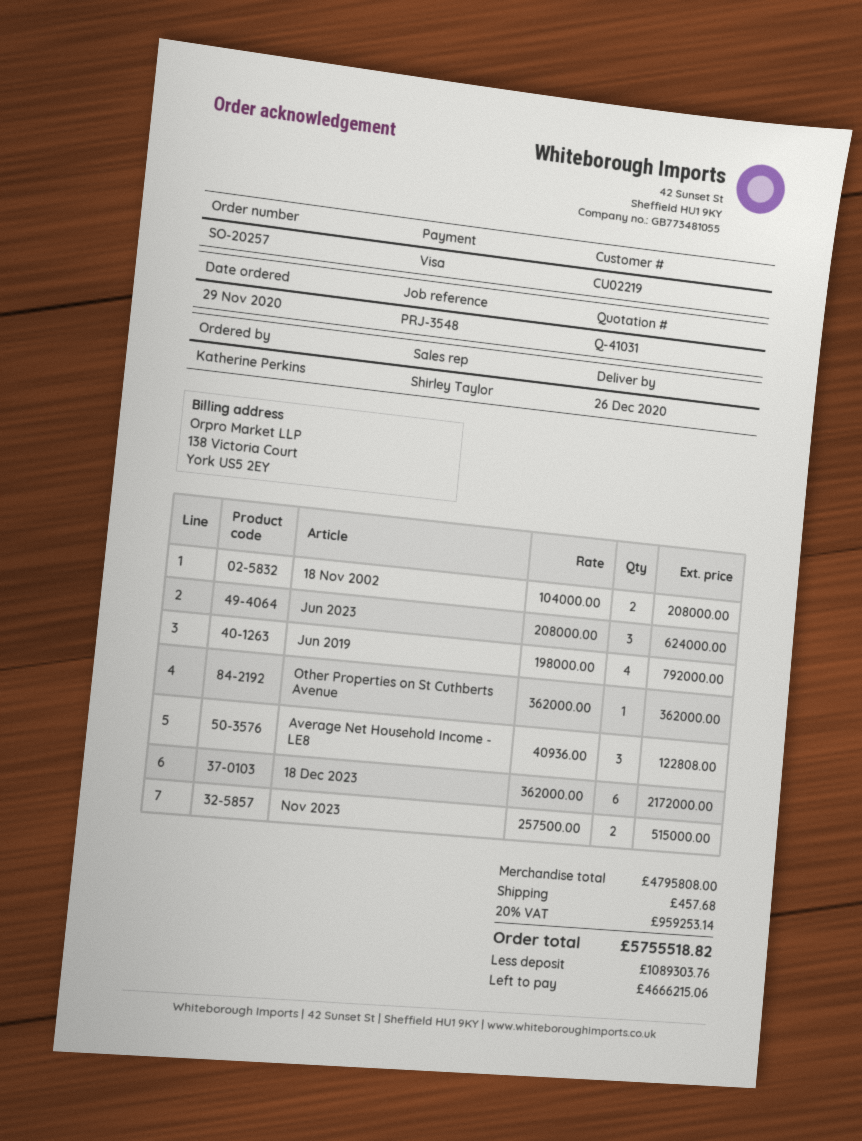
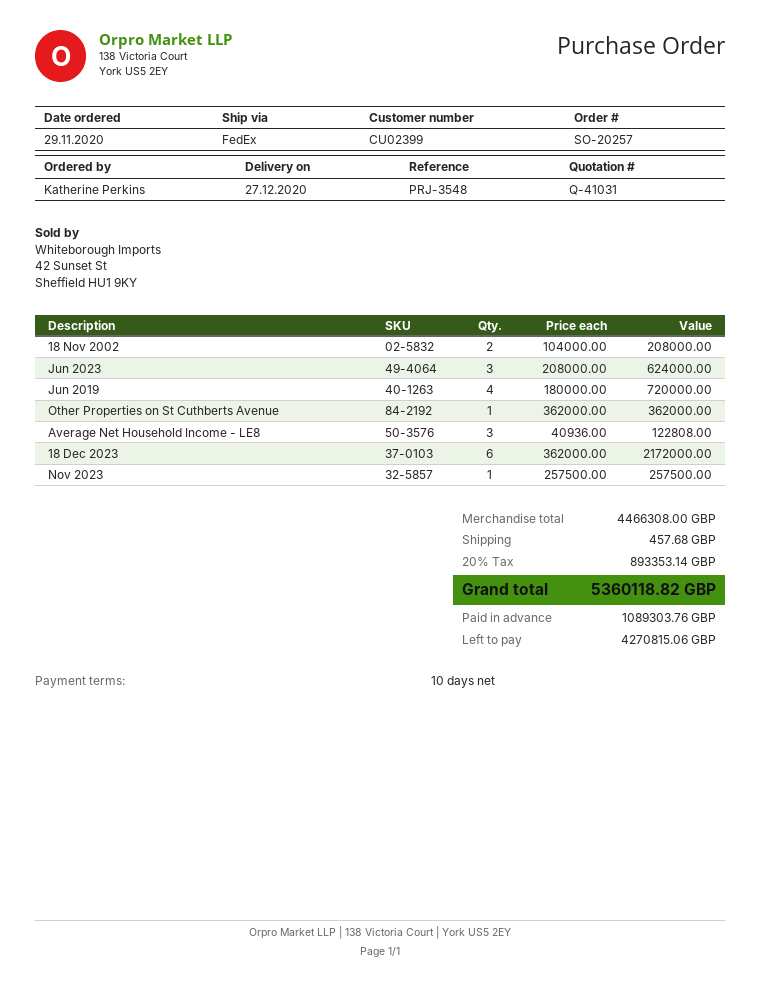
delivery date: 2020-12-26 -> 2020-12-27
customer number: CU02219 -> CU02399
Jun 2019: 4 x 198000.00 = 792000.00 -> 4 x 180000.00 = 720000.00
Nov 2023: 2 x 257500.00 = 515000.00 -> 1 x 257500.00 = 257500.00
subtotal: 4795808.00 -> 4466308.00
tax: 20% = 959253.14 -> 20% = 893353.14
total: 5755518.82 -> 5360118.82
balance: 4666215.06 -> 4270815.06

